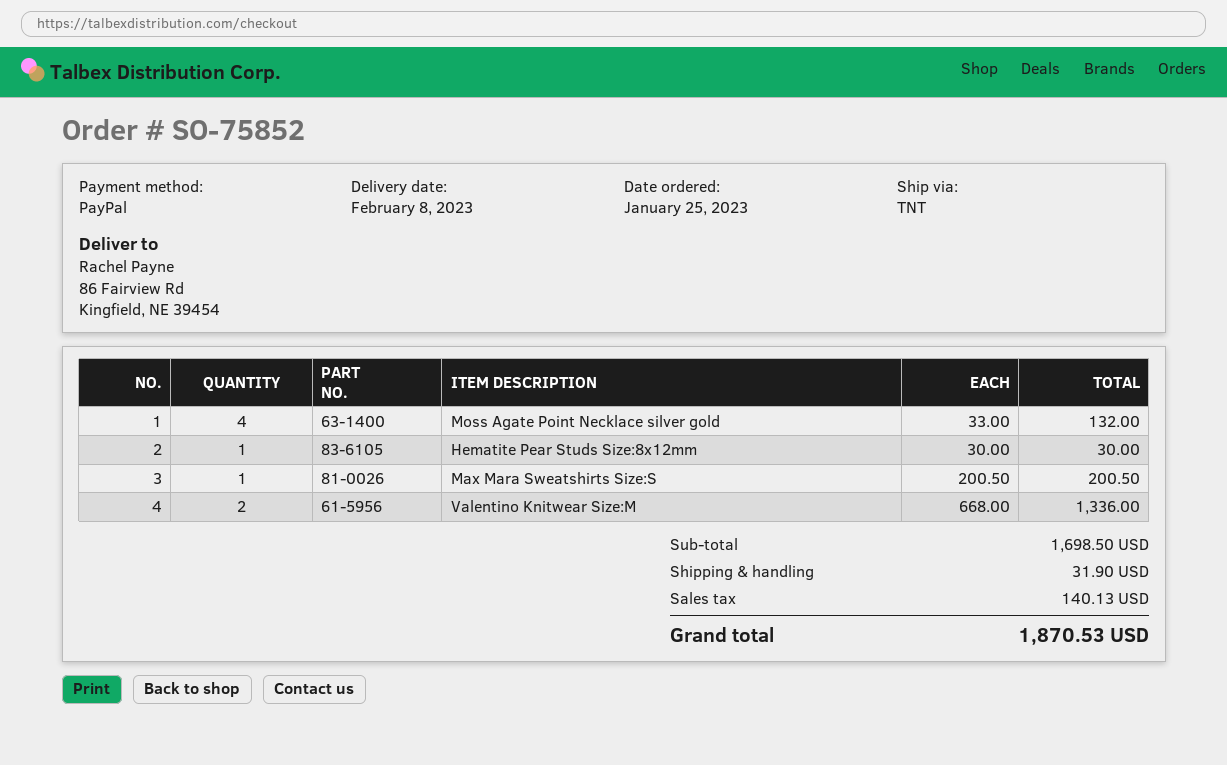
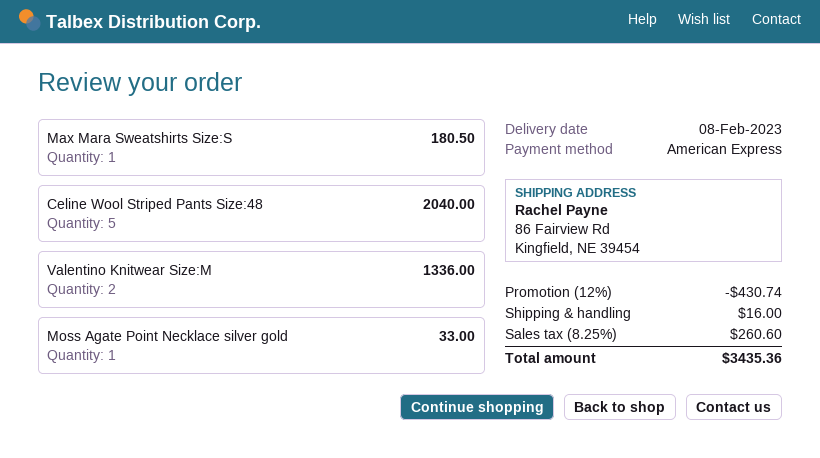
payment method: PayPal -> American Express
Moss Agate Point Necklace silver gold: 4 for 132.00 -> 1 for 33.00
Hematite Pear Studs Size:8x12mm: 1 for 30.00 -> none
Max Mara Sweatshirts Size:S: 1 for 200.50 -> 1 for 180.50
Celine Wool Striped Pants Size:48: none -> 5 for 2040.00
discount: none -> 12% = 430.74
shipping: 31.90 -> 16.00
tax: 140.13 -> 260.60
total: 1870.53 -> 3435.36

